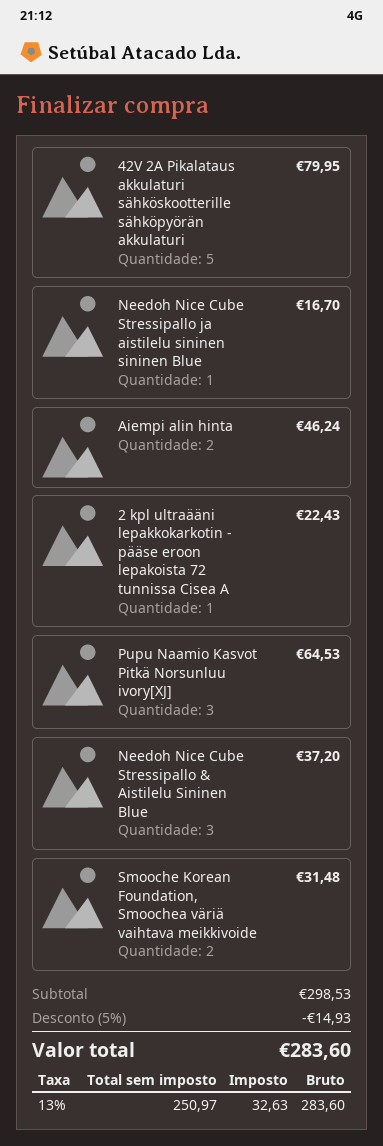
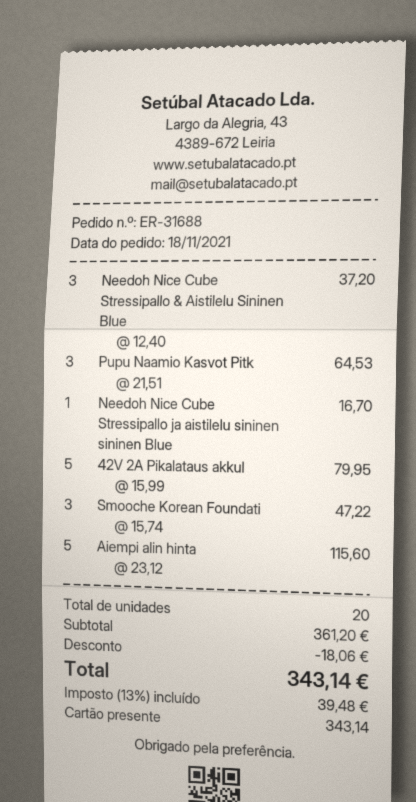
Aiempi alin hinta: 2 for 46.24 -> 5 for 115.60
2 kpl ultraääni lepakkokarkotin - pääse eroon lepakoista 72 tunnissa Cisea A: 1 for 22.43 -> none
Smooche Korean Foundation, Smoochea väriä vaihtava meikkivoide: 2 for 31.48 -> 3 for 47.22
subtotal: 298.53 -> 361.20
discount: 14.93 -> 18.06
tax: 13% = 32.63 -> 13% = 39.48
total: 283.60 -> 343.14

